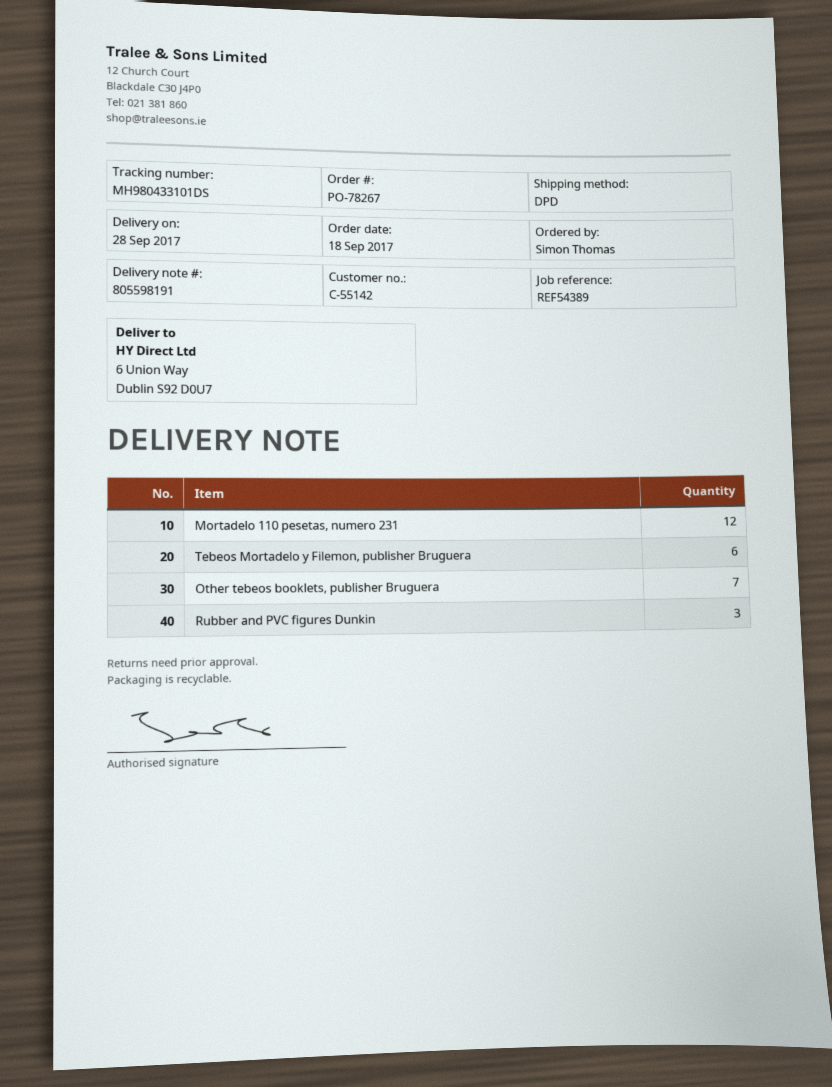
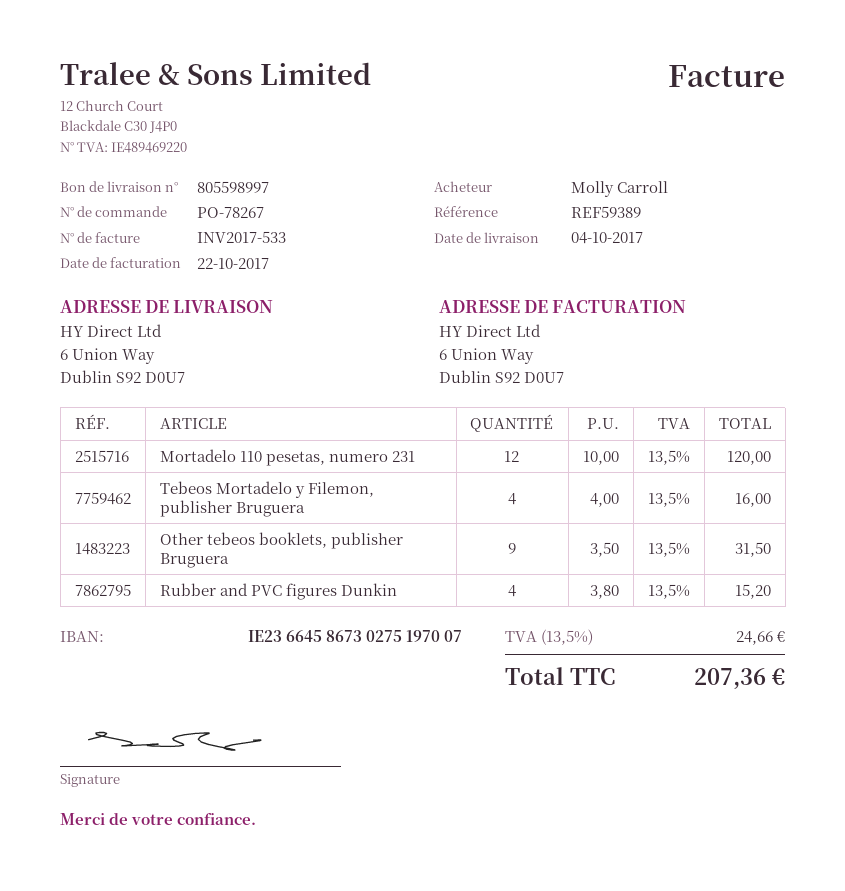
delivery note number: 805598191 -> 805598997
delivery date: 2017-09-28 -> 2017-10-04
reference: REF54389 -> REF59389
ordered by: Simon Thomas -> Molly Carroll
Tebeos Mortadelo y Filemon, publisher Bruguera: 6 -> 4
Other tebeos booklets, publisher Bruguera: 7 -> 9
Rubber and PVC figures Dunkin: 3 -> 4

